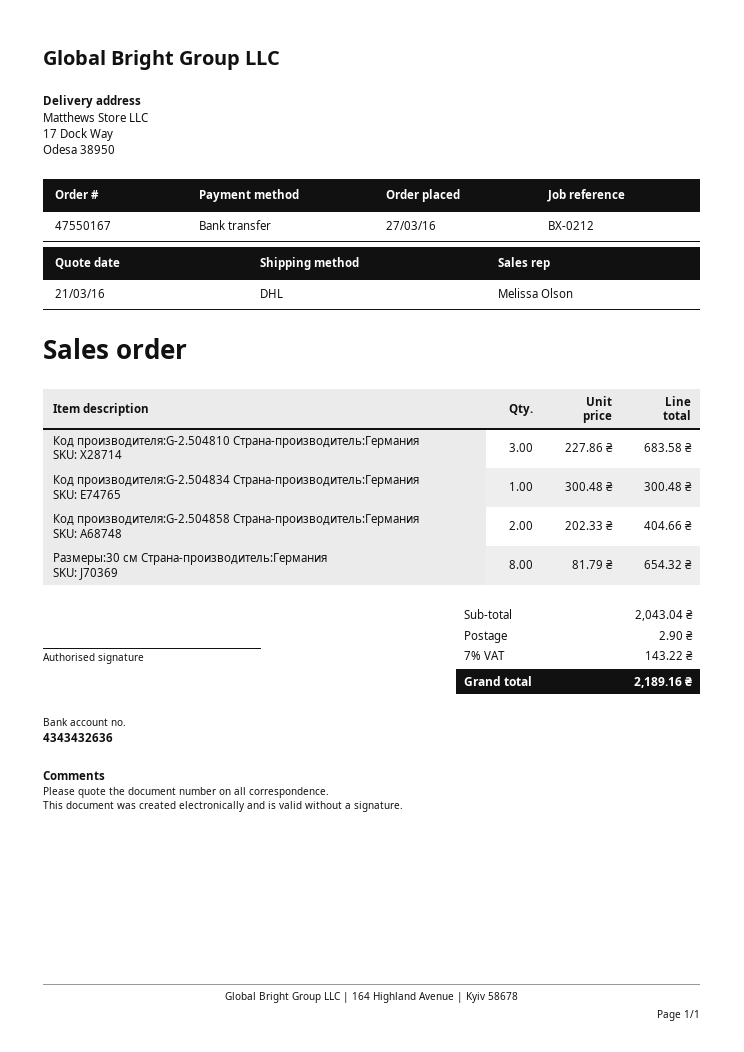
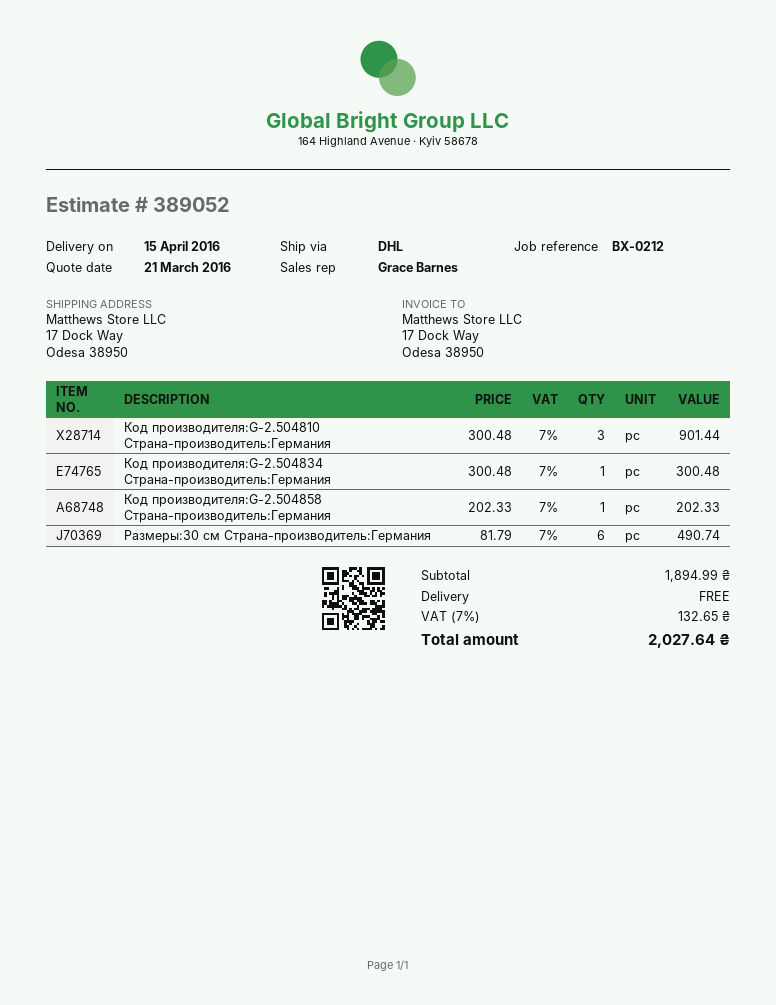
sales rep: Melissa Olson -> Grace Barnes
Код производителя:G-2.504810 Страна-производитель:Германия: 3 x 227.86 = 683.58 -> 3 x 300.48 = 901.44
Код производителя:G-2.504858 Страна-производитель:Германия: 2 x 202.33 = 404.66 -> 1 x 202.33 = 202.33
Размеры:30 см Страна-производитель:Германия: 8 x 81.79 = 654.32 -> 6 x 81.79 = 490.74
subtotal: 2043.04 -> 1894.99
shipping: 2.90 -> 0.00
tax: 7% = 143.22 -> 7% = 132.65
total: 2189.16 -> 2027.64

